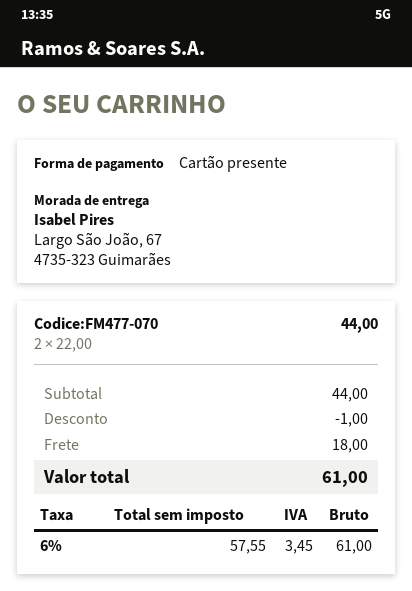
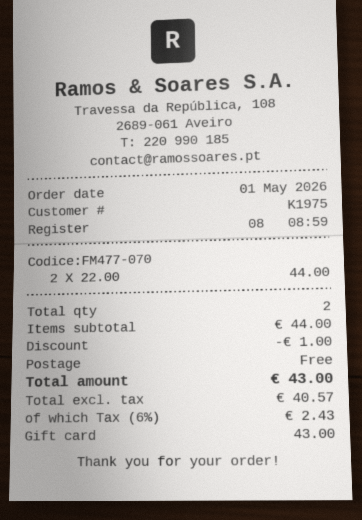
shipping: 18.00 -> 0.00
net: 57.55 -> 40.57
tax: 6% = 3.45 -> 6% = 2.43
total: 61.00 -> 43.00

